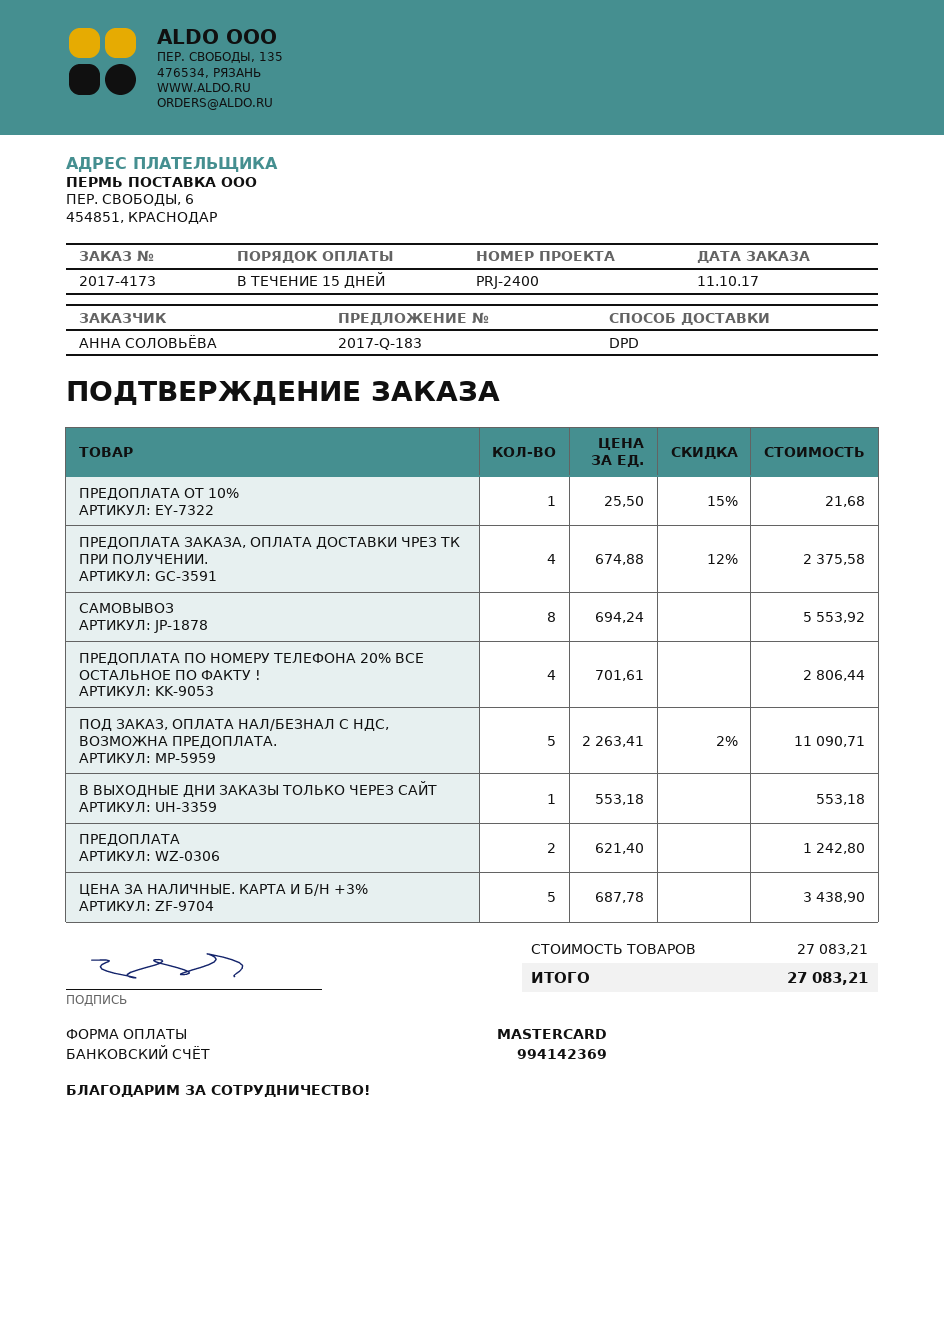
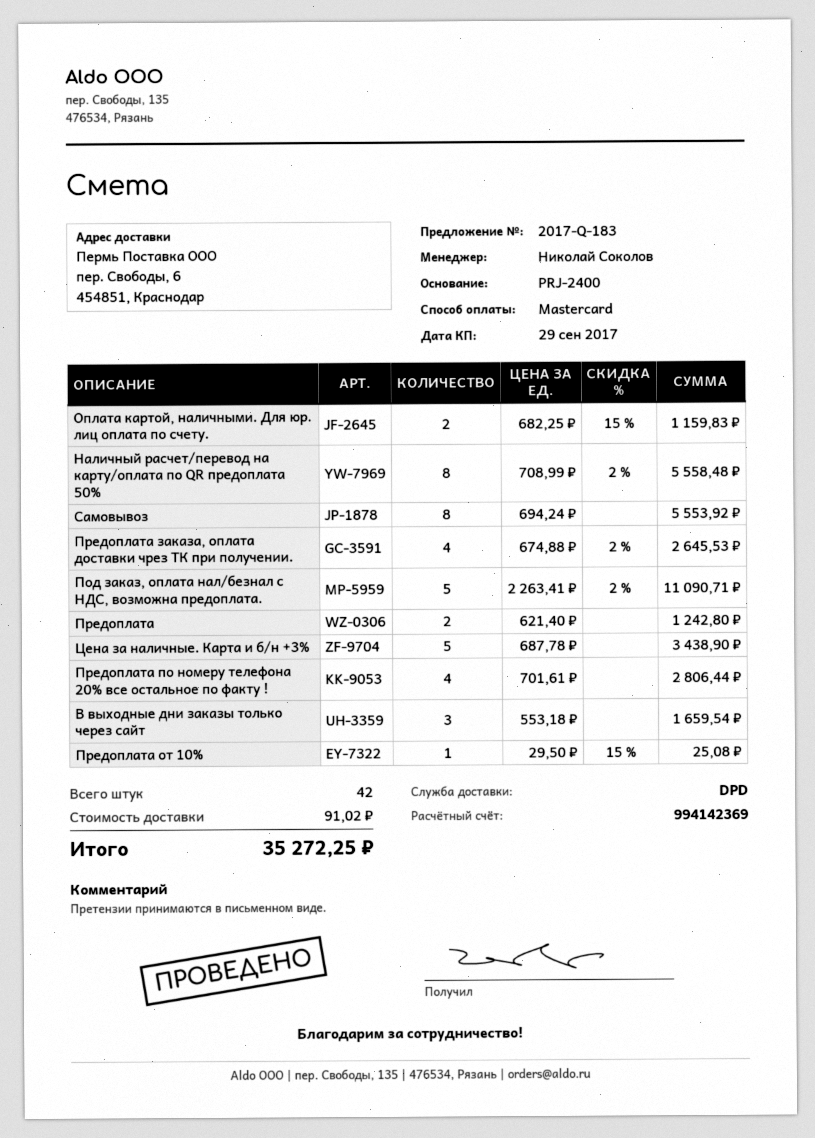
ПРЕДОПЛАТА ОТ 10%: 1 x 25.50 - 15% = 21.68 -> 1 x 29.50 - 15% = 25.08
ПРЕДОПЛАТА ЗАКАЗА, ОПЛАТА ДОСТАВКИ ЧРЕЗ ТК ПРИ ПОЛУЧЕНИИ.: 4 x 674.88 - 12% = 2375.58 -> 4 x 674.88 - 2% = 2645.53
В ВЫХОДНЫЕ ДНИ ЗАКАЗЫ ТОЛЬКО ЧЕРЕЗ САЙТ: 1 x 553.18 = 553.18 -> 3 x 553.18 = 1659.54
Оплата картой, наличными. Для юр. лиц оплата по счету.: none -> 2 x 682.25 - 15% = 1159.83
Наличный расчет/перевод на карту/оплата по QR предоплата 50%: none -> 8 x 708.99 - 2% = 5558.48
shipping: none -> 91.02
total: 27083.21 -> 35272.25

